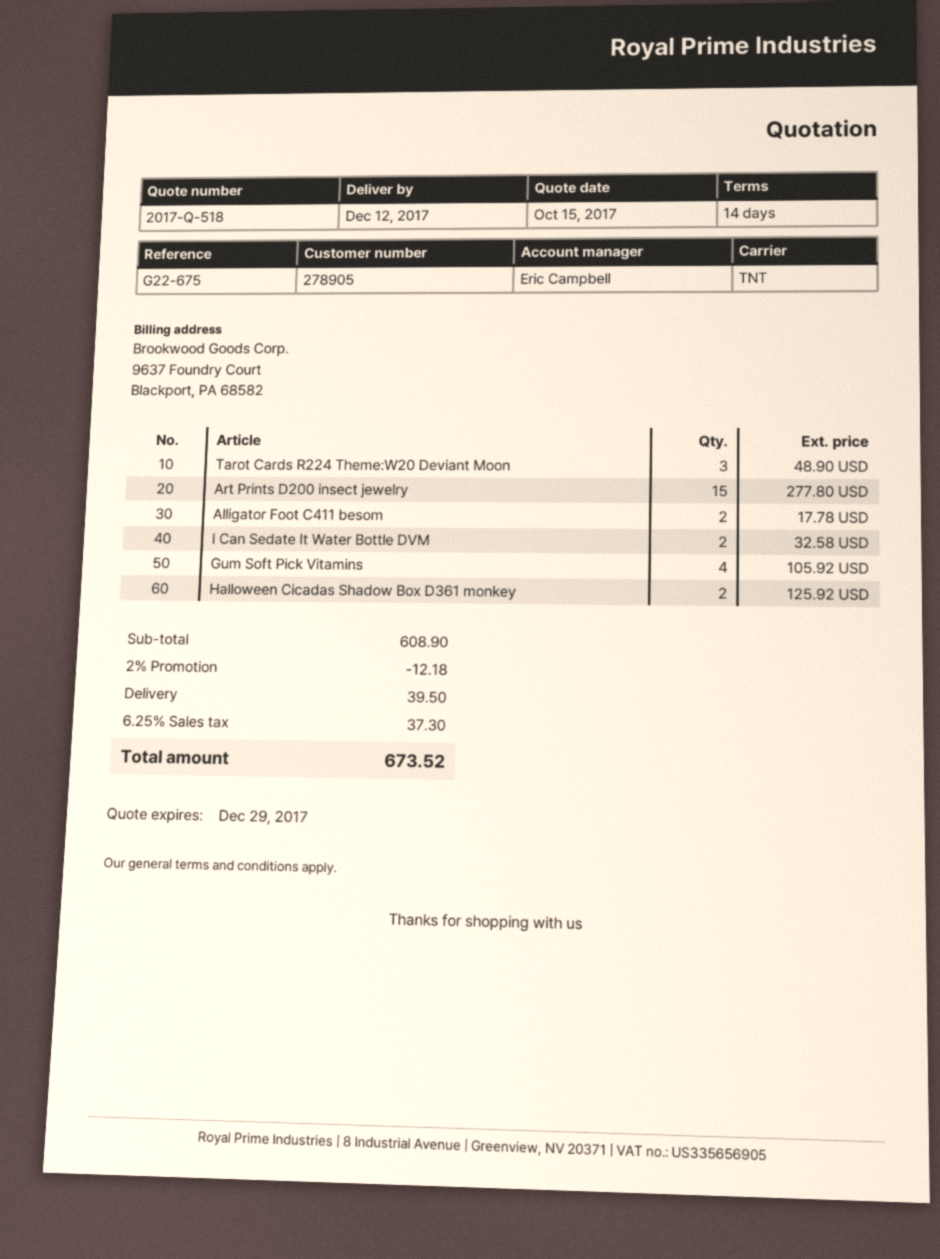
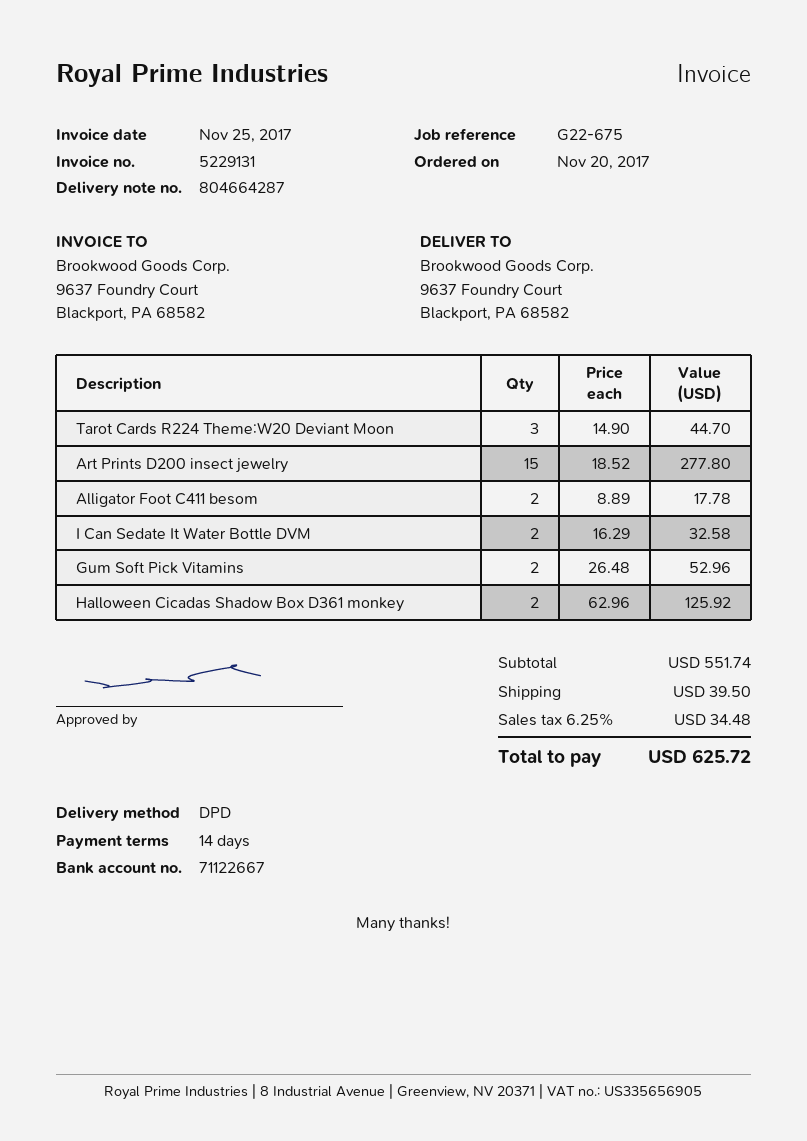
shipping method: TNT -> DPD
Tarot Cards R224 Theme:W20 Deviant Moon: 3 for 48.90 -> 3 for 44.70
Gum Soft Pick Vitamins: 4 for 105.92 -> 2 for 52.96
subtotal: 608.90 -> 551.74
discount: 2% = 12.18 -> none
tax: 6.25% = 37.30 -> 6.25% = 34.48
total: 673.52 -> 625.72

